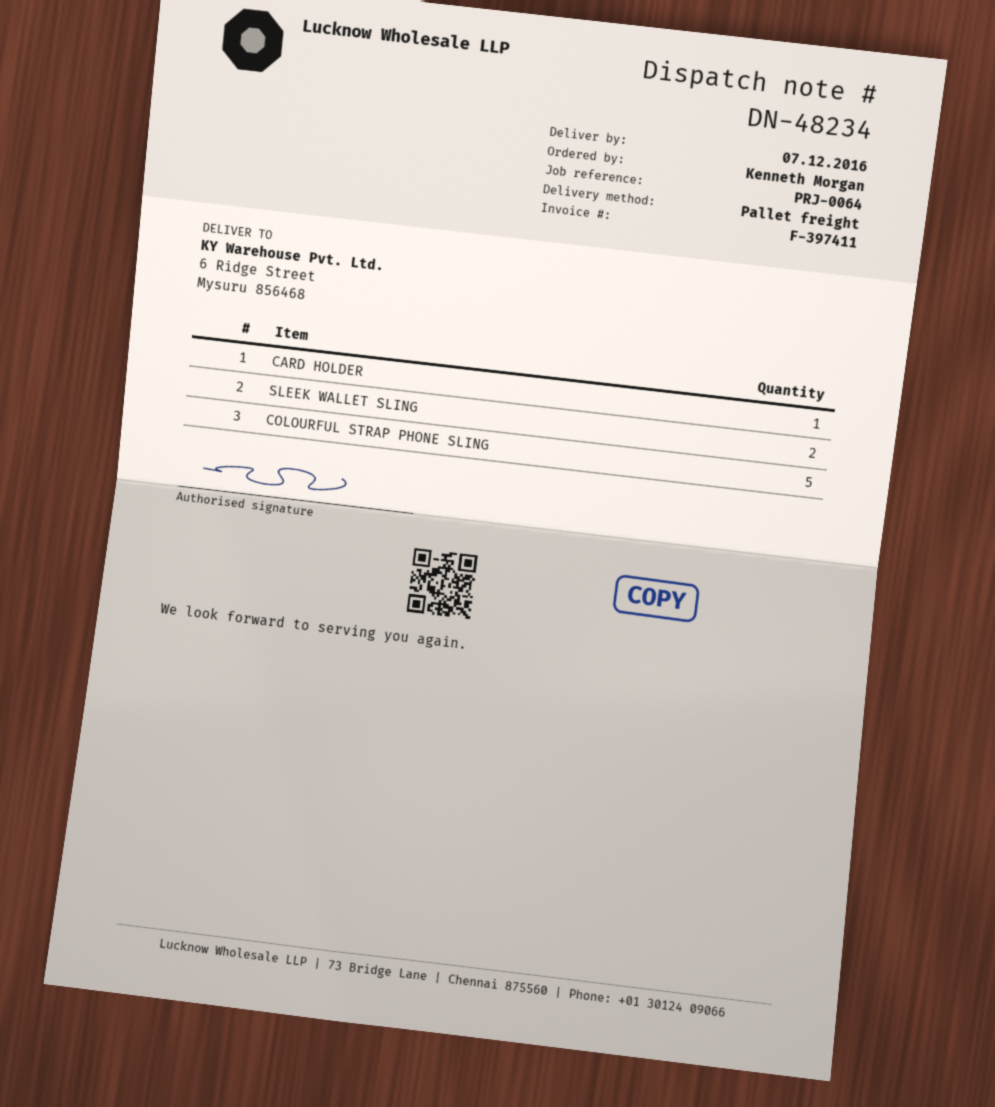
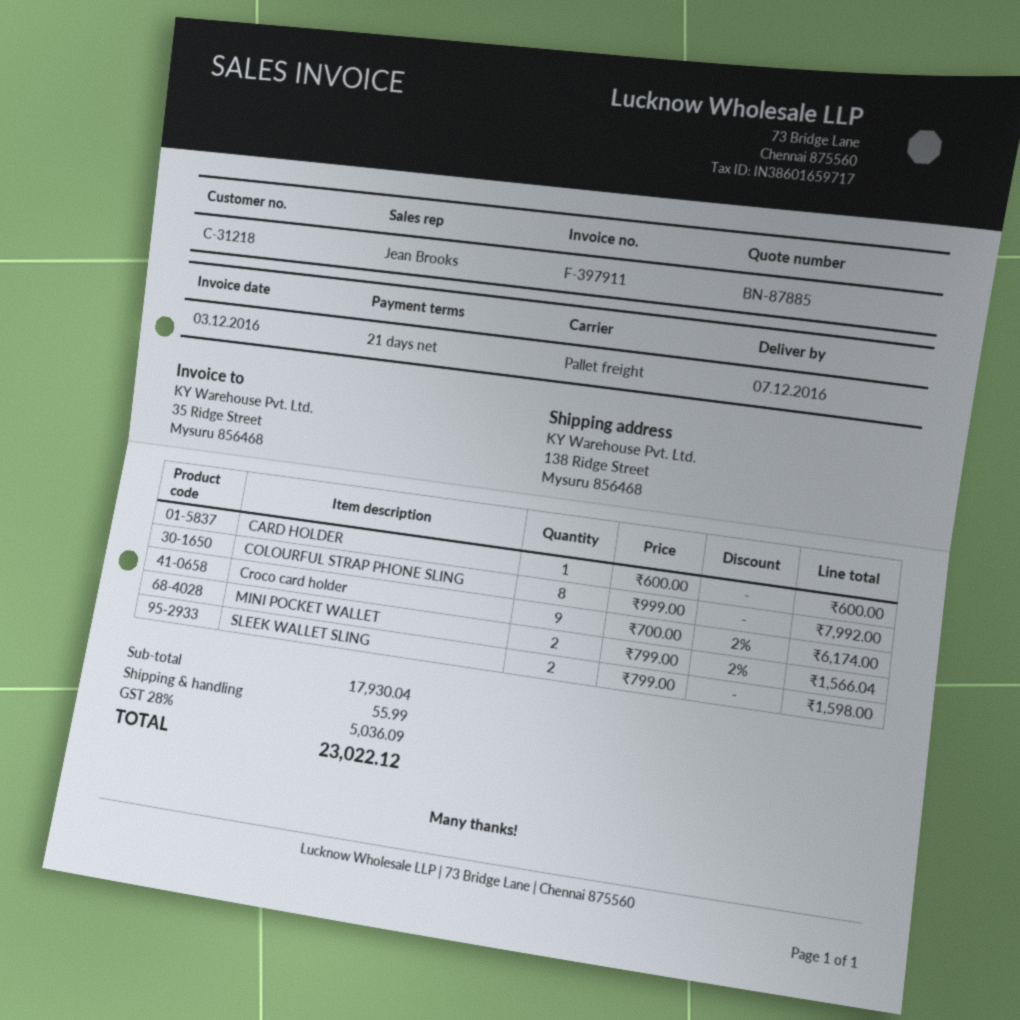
invoice number: F-397411 -> F-397911
ship to: 6 Ridge Street, Mysuru 856468 -> 138 Ridge Street, Mysuru 856468
COLOURFUL STRAP PHONE SLING: 5 -> 8
Croco card holder: none -> 9
MINI POCKET WALLET: none -> 2

